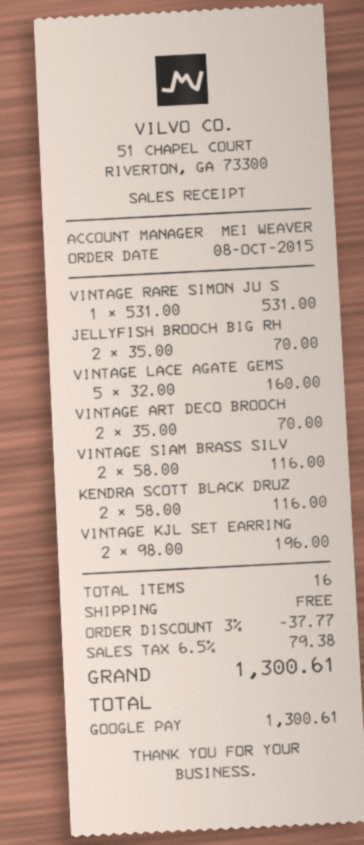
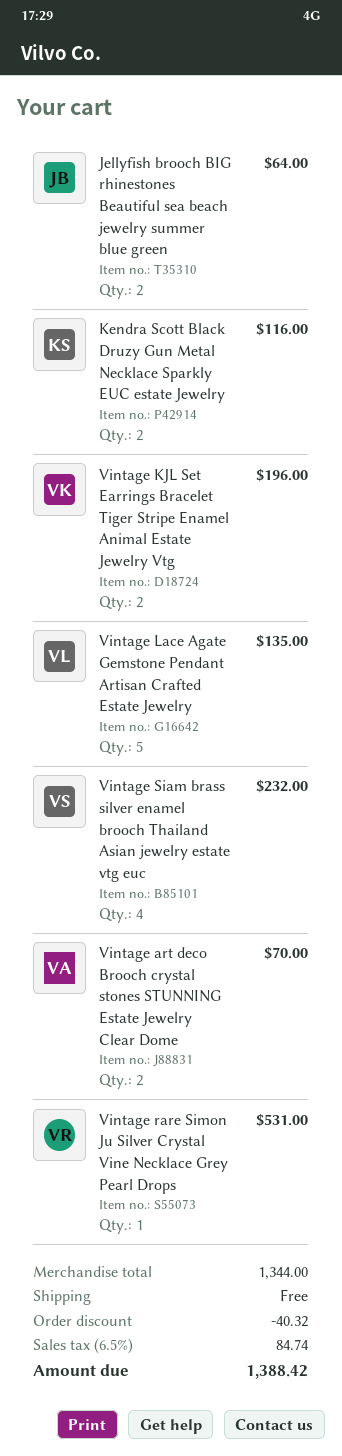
JELLYFISH BROOCH BIG RH: 2 for 70.00 -> 2 for 64.00
VINTAGE LACE AGATE GEMS: 5 for 160.00 -> 5 for 135.00
VINTAGE SIAM BRASS SILV: 2 for 116.00 -> 4 for 232.00
discount: 37.77 -> 40.32
tax: 6.5% = 79.38 -> 6.5% = 84.74
total: 1300.61 -> 1388.42

